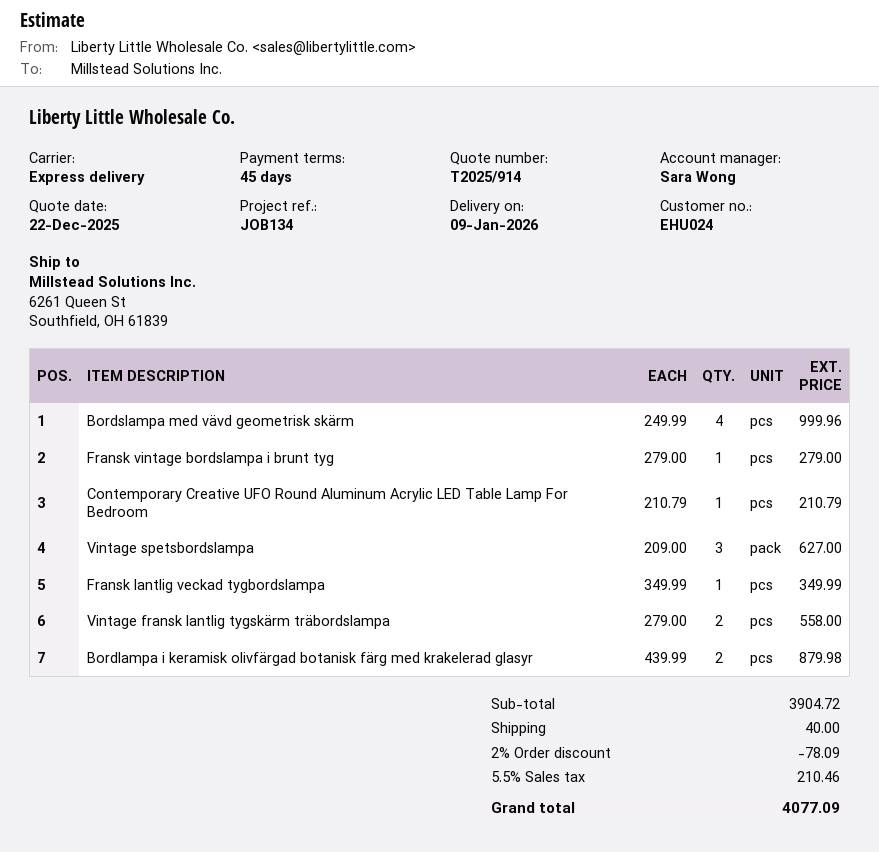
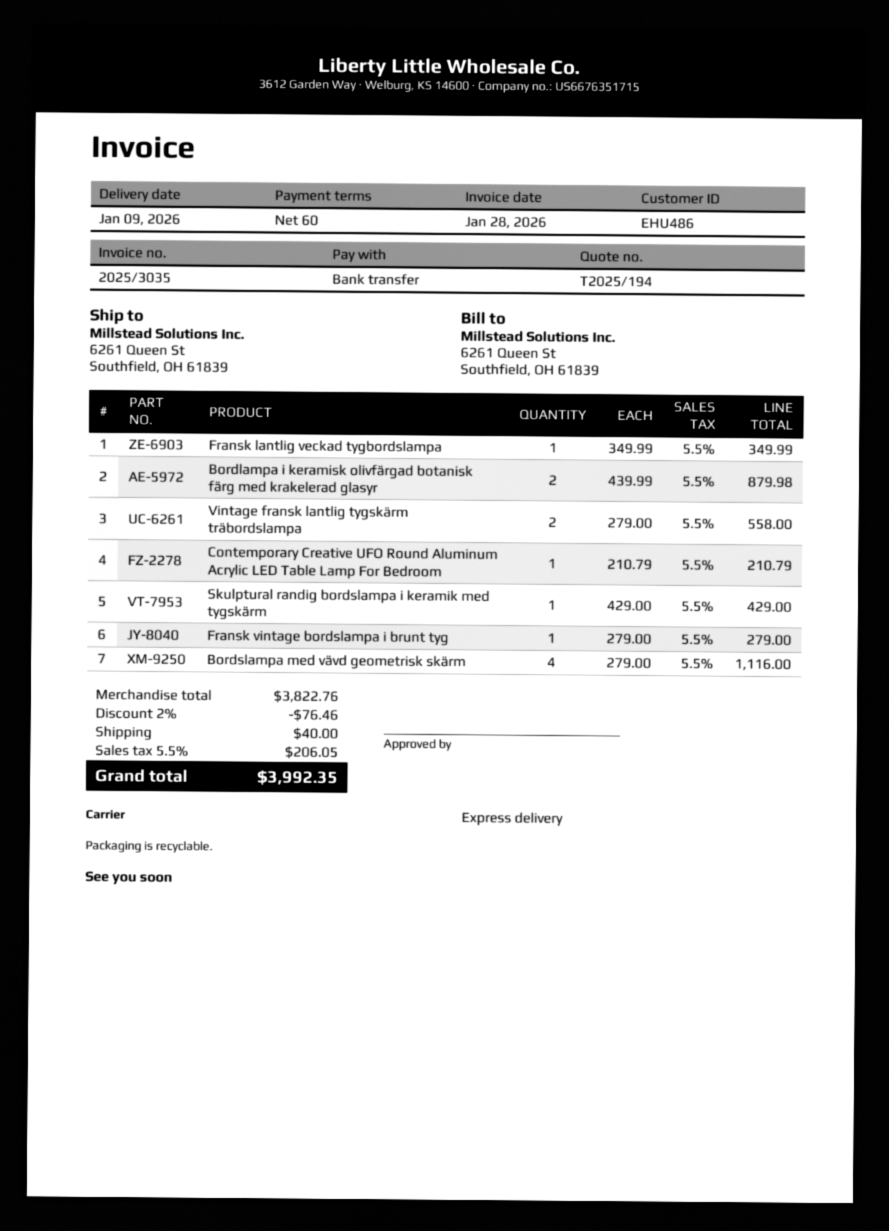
quote number: T2025/914 -> T2025/194
payment terms: 45 days -> 60 days
customer number: EHU024 -> EHU486
Bordslampa med vävd geometrisk skärm: 4 x 249.99 = 999.96 -> 4 x 279.00 = 1116.00
Vintage spetsbordslampa: 3 x 209.00 = 627.00 -> none
Skulptural randig bordslampa i keramik med tygskärm: none -> 1 x 429.00 = 429.00
subtotal: 3904.72 -> 3822.76
discount: 2% = 78.09 -> 2% = 76.46
tax: 5.5% = 210.46 -> 5.5% = 206.05
total: 4077.09 -> 3992.35

